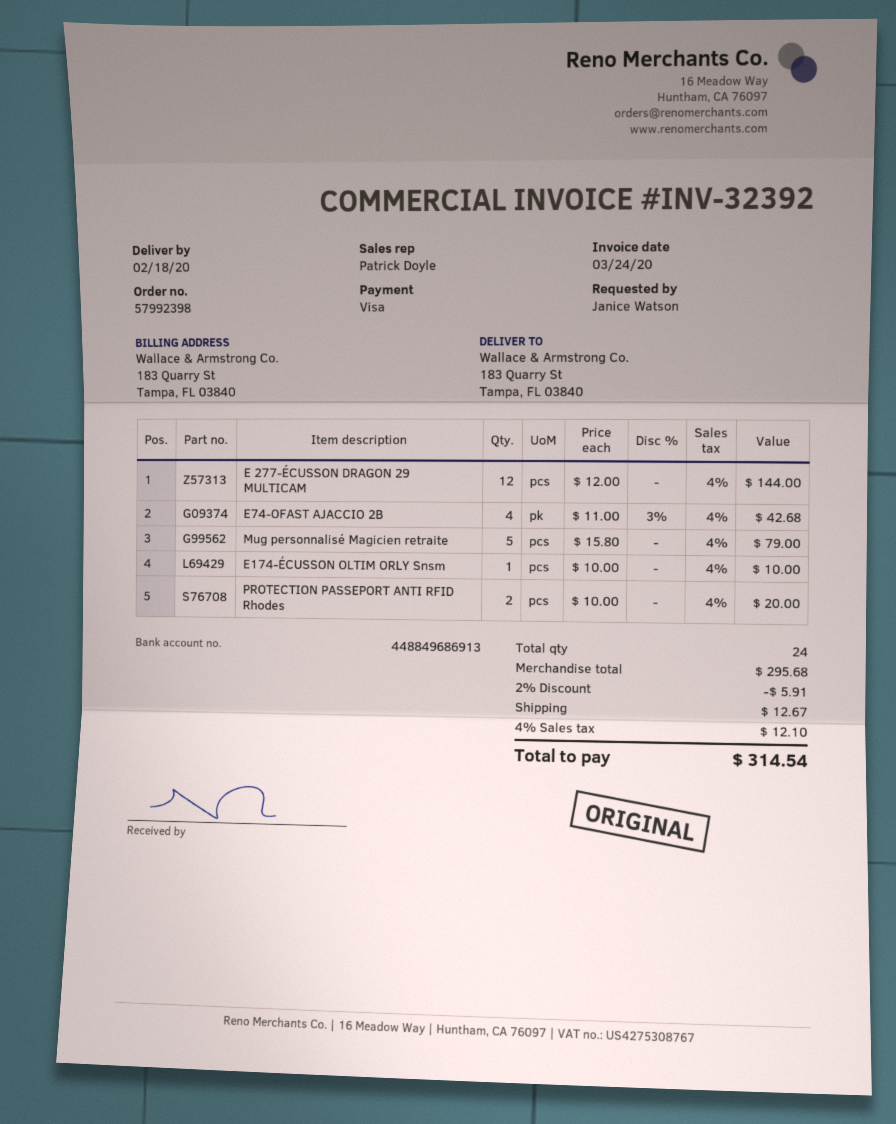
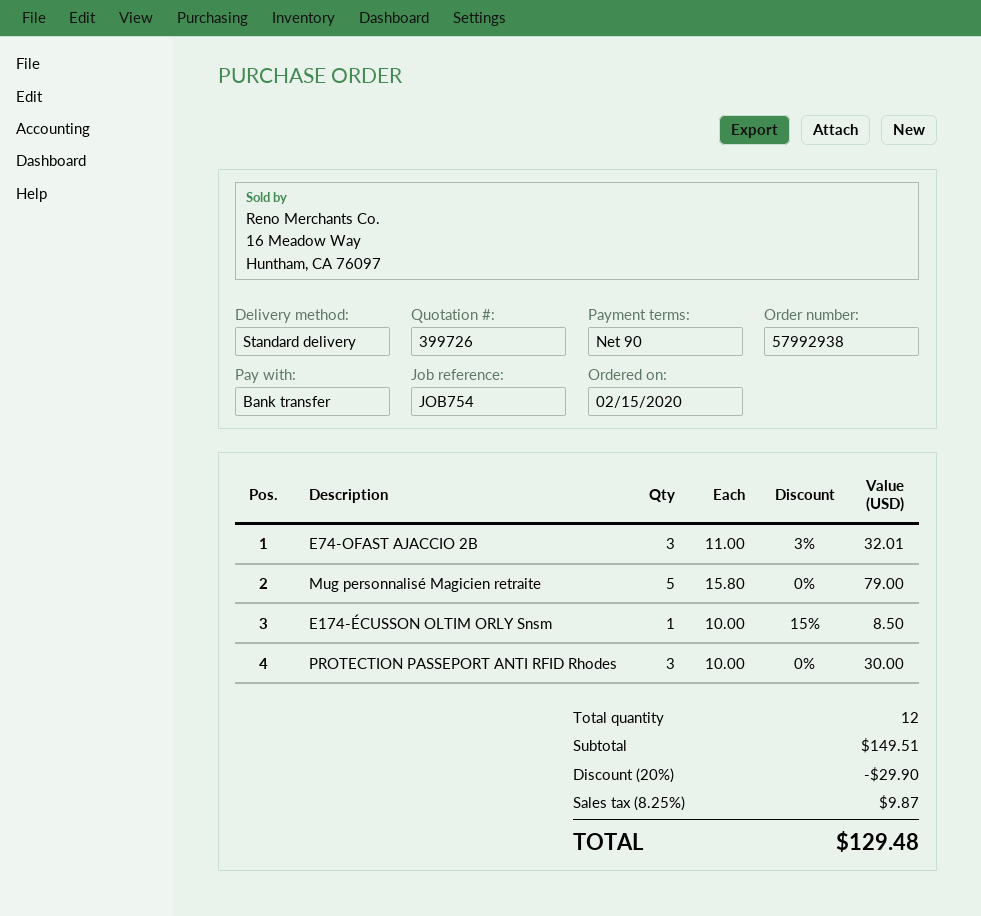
order number: 57992398 -> 57992938
payment method: Visa -> bank transfer
E 277-ÉCUSSON DRAGON 29 MULTICAM: 12 x 12.00 = 144.00 -> none
E74-OFAST AJACCIO 2B: 4 x 11.00 - 3% = 42.68 -> 3 x 11.00 - 3% = 32.01
E174-ÉCUSSON OLTIM ORLY Snsm: 1 x 10.00 = 10.00 -> 1 x 10.00 - 15% = 8.50
PROTECTION PASSEPORT ANTI RFID Rhodes: 2 x 10.00 = 20.00 -> 3 x 10.00 = 30.00
total quantity: 24 -> 12
subtotal: 295.68 -> 149.51
discount: 2% = 5.91 -> 20% = 29.90
shipping: 12.67 -> none
tax: 4% = 12.10 -> 8.25% = 9.87
total: 314.54 -> 129.48

